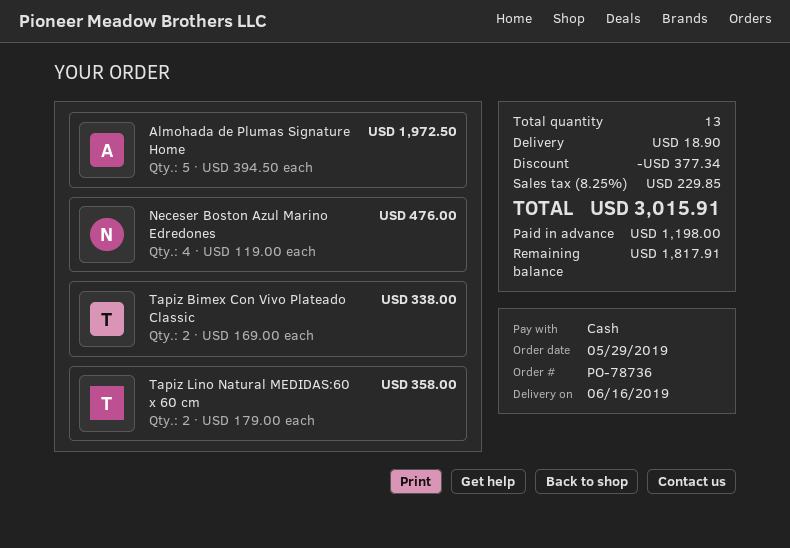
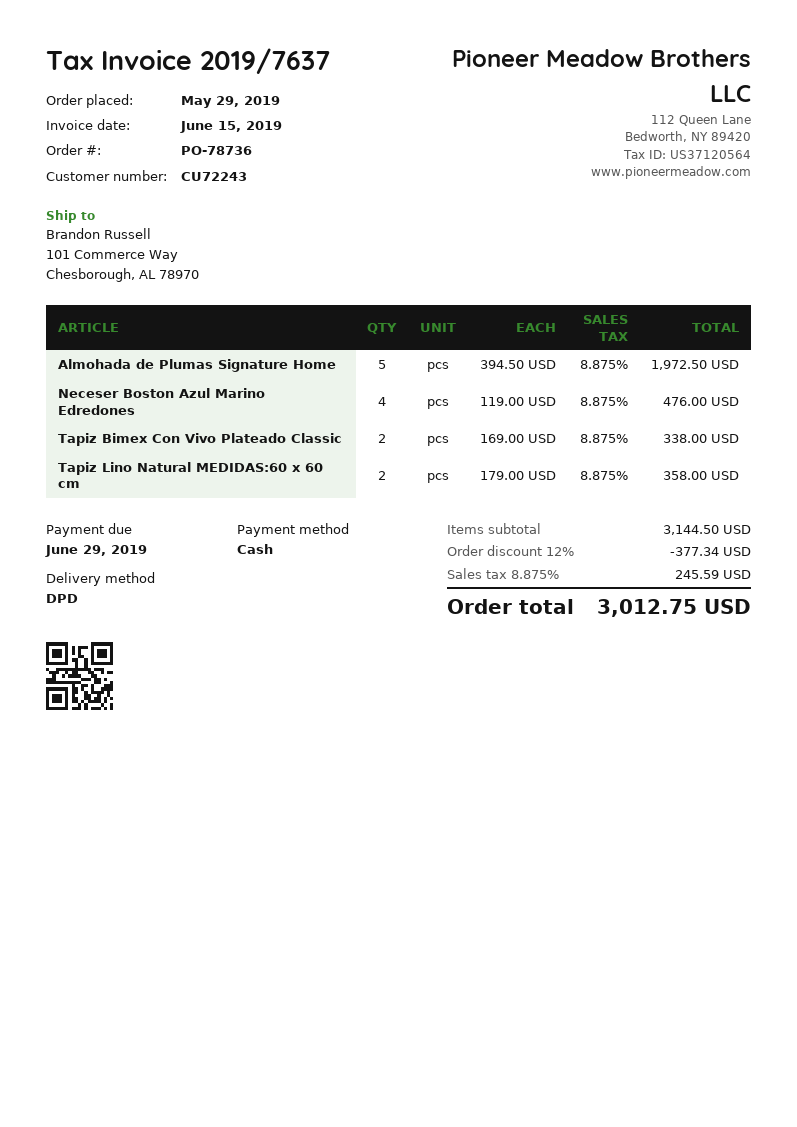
shipping: 18.90 -> none
tax: 8.25% = 229.85 -> 8.875% = 245.59
total: 3015.91 -> 3012.75

